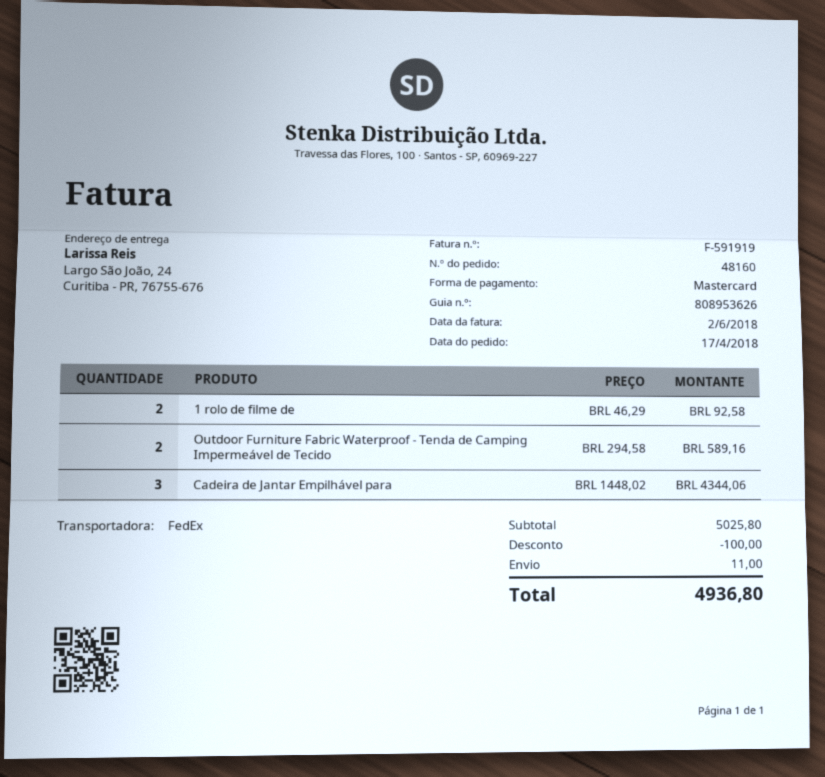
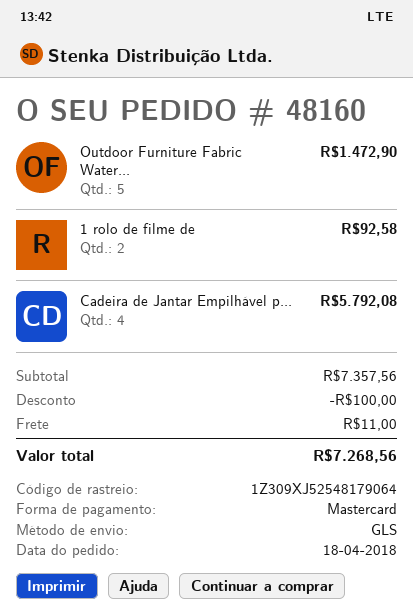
order date: 2018-04-17 -> 2018-04-18
shipping method: FedEx -> GLS
Outdoor Furniture Fabric Waterproof - Tenda de Camping Impermeável de Tecido: 2 for 589.16 -> 5 for 1472.90
Cadeira de Jantar Empilhável para: 3 for 4344.06 -> 4 for 5792.08
subtotal: 5025.80 -> 7357.56
total: 4936.80 -> 7268.56

